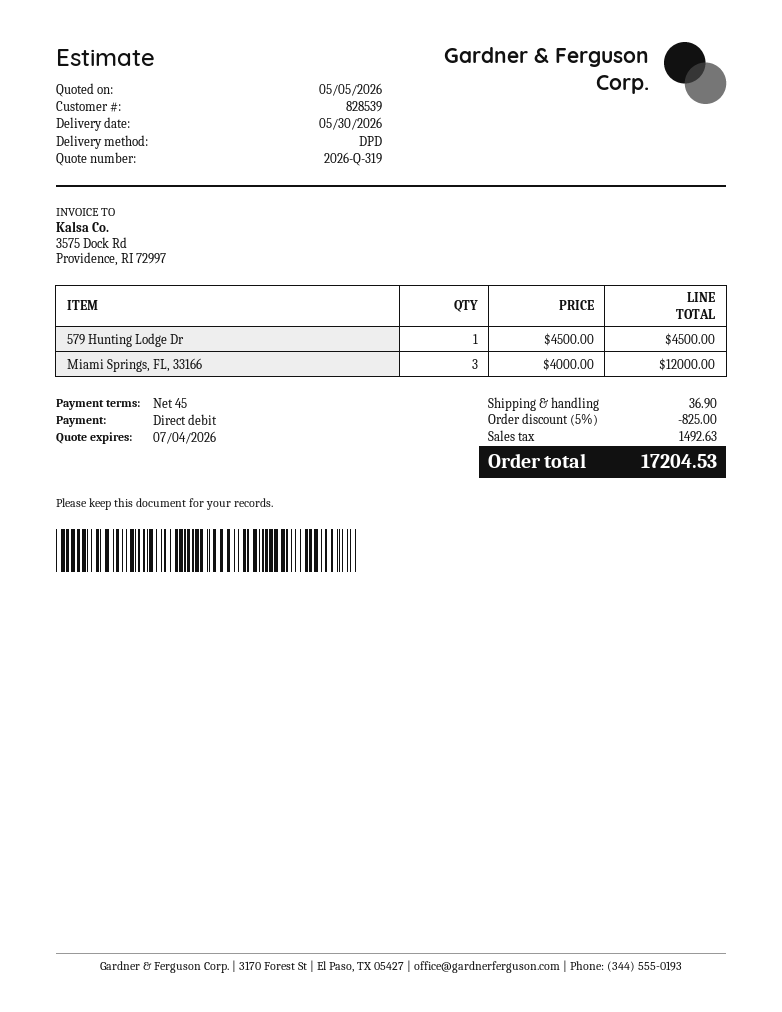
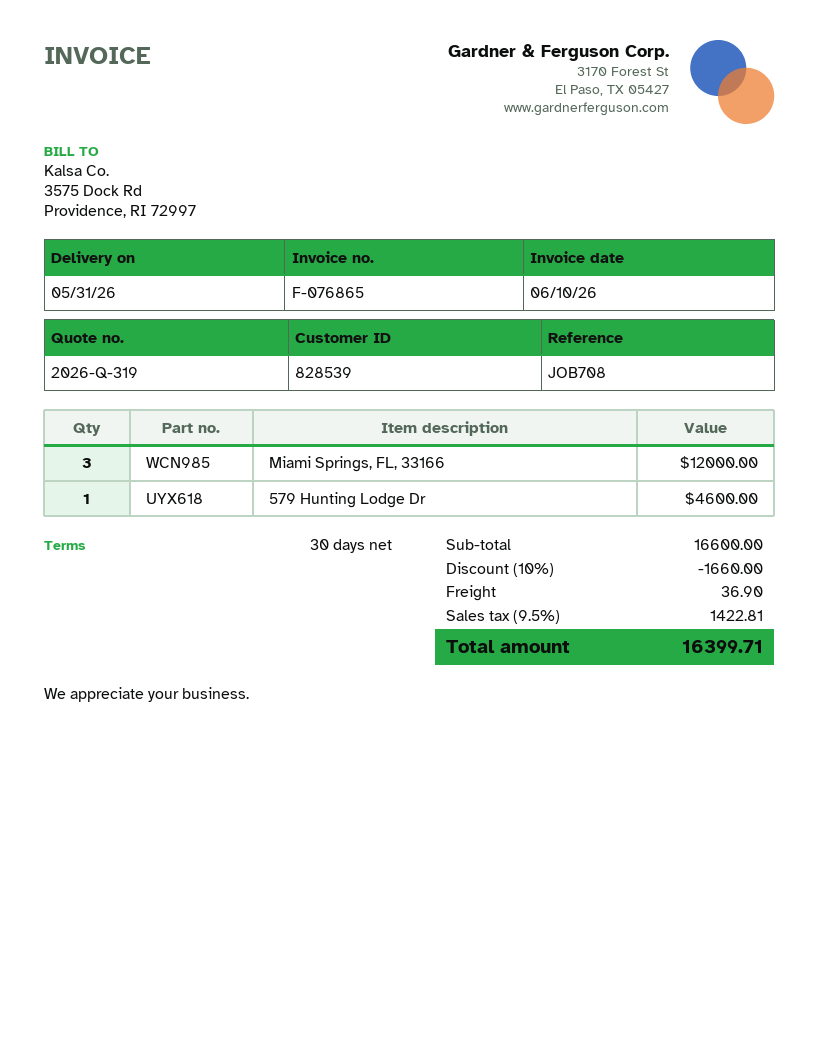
delivery date: 2026-05-30 -> 2026-05-31
payment terms: 45 days -> 30 days
579 Hunting Lodge Dr: 1 for 4500.00 -> 1 for 4600.00
discount: 5% = 825.00 -> 10% = 1660.00
tax: 1492.63 -> 1422.81
total: 17204.53 -> 16399.71

